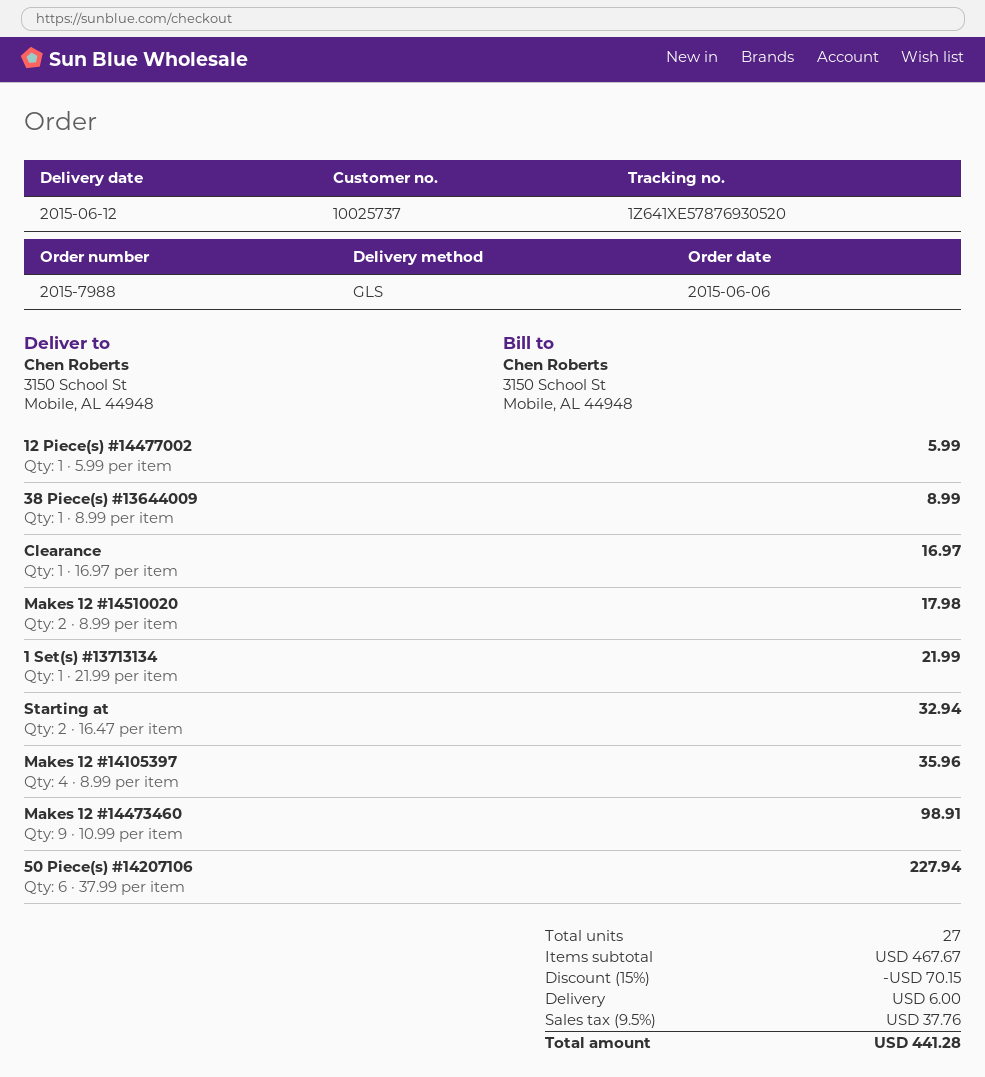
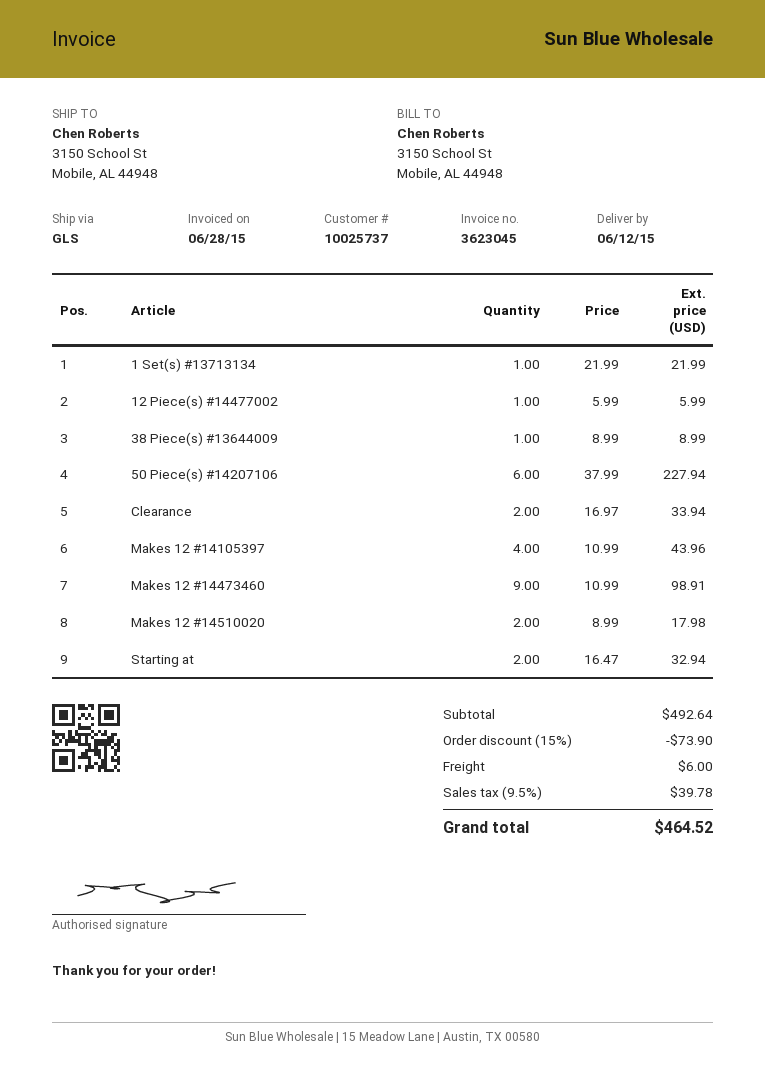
Clearance: 1 x 16.97 = 16.97 -> 2 x 16.97 = 33.94
Makes 12 #14105397: 4 x 8.99 = 35.96 -> 4 x 10.99 = 43.96
subtotal: 467.67 -> 492.64
discount: 15% = 70.15 -> 15% = 73.90
tax: 9.5% = 37.76 -> 9.5% = 39.78
total: 441.28 -> 464.52

